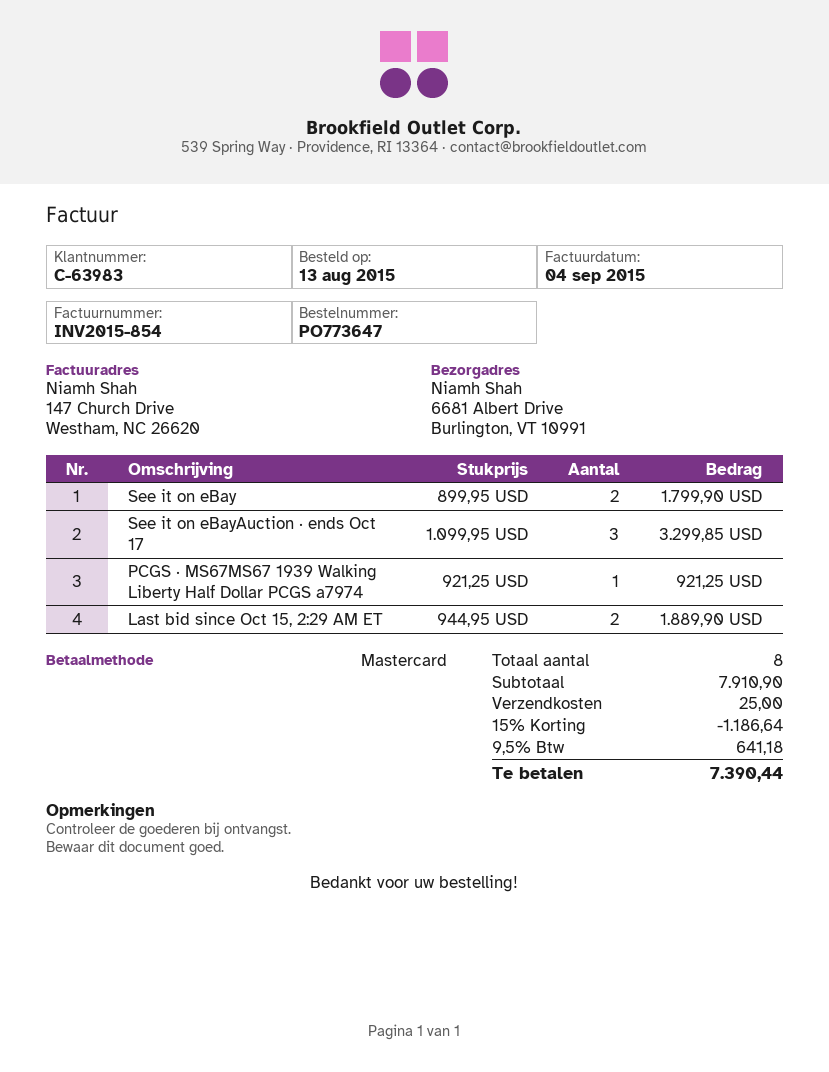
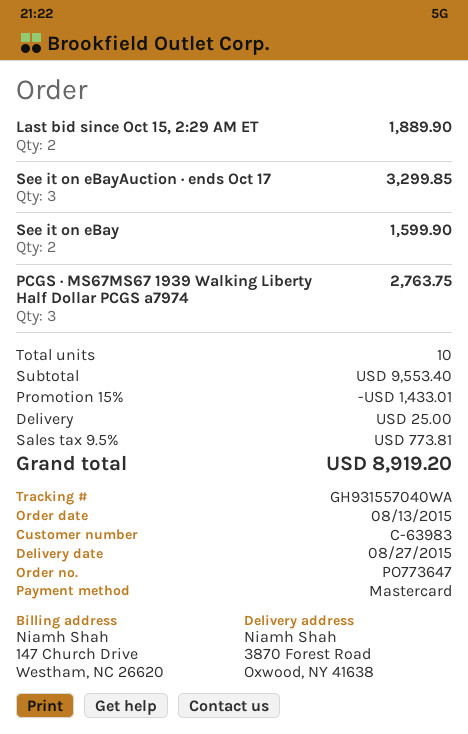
ship to: 6681 Albert Drive, Burlington, VT 10991 -> 3870 Forest Road, Oxwood, NY 41638
See it on eBay: 2 for 1799.90 -> 2 for 1599.90
PCGS · MS67MS67 1939 Walking Liberty Half Dollar PCGS a7974: 1 for 921.25 -> 3 for 2763.75
total quantity: 8 -> 10
subtotal: 7910.90 -> 9553.40
discount: 15% = 1186.64 -> 15% = 1433.01
tax: 9.5% = 641.18 -> 9.5% = 773.81
total: 7390.44 -> 8919.20

